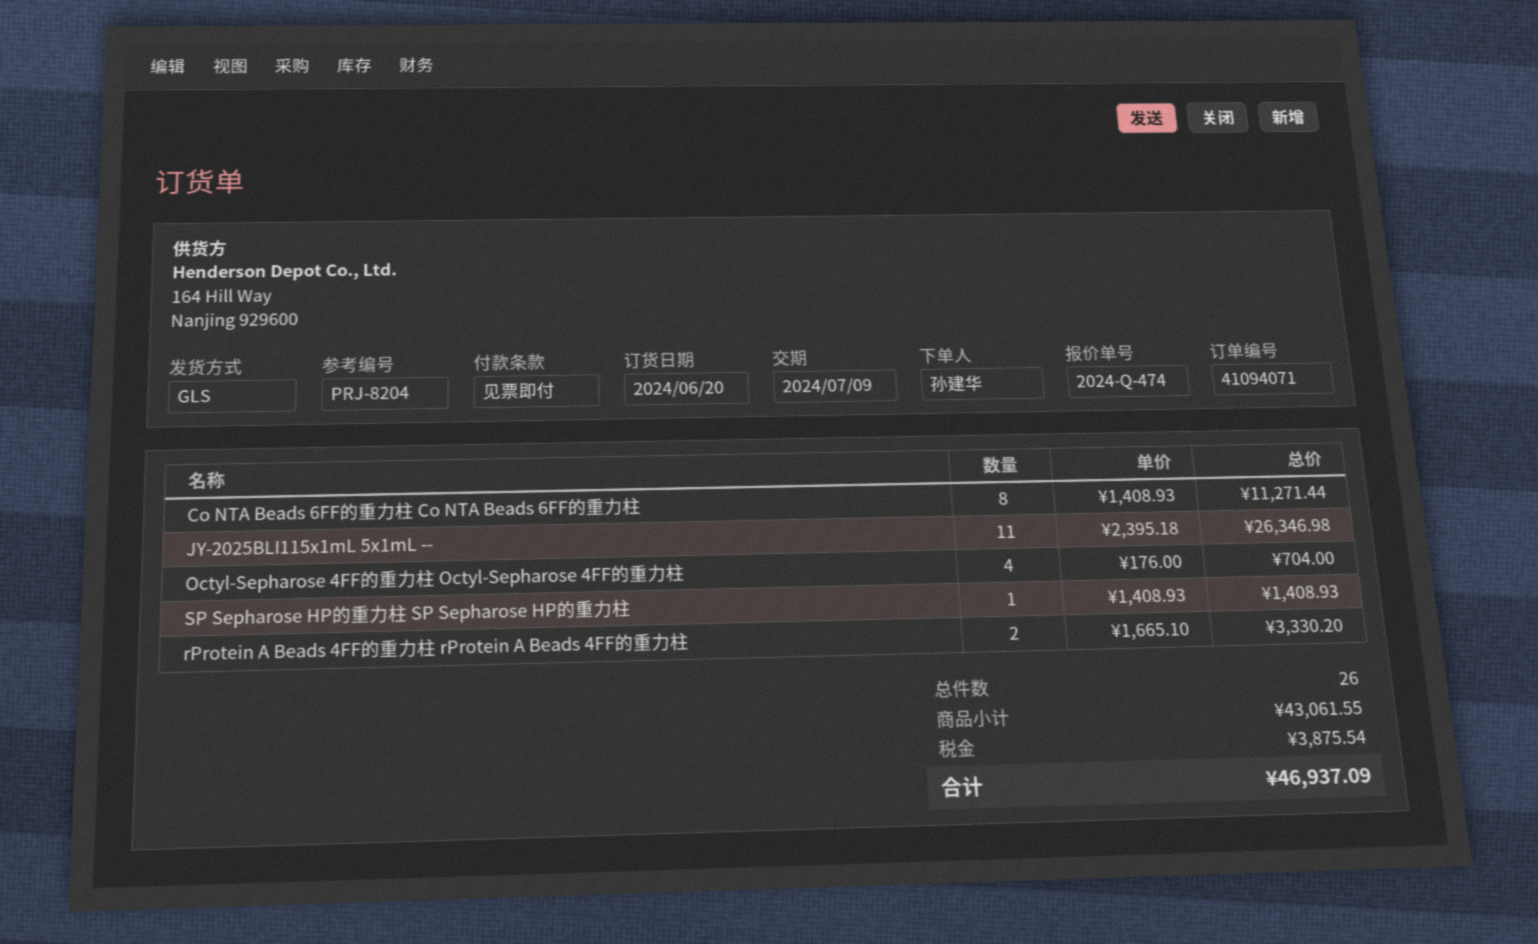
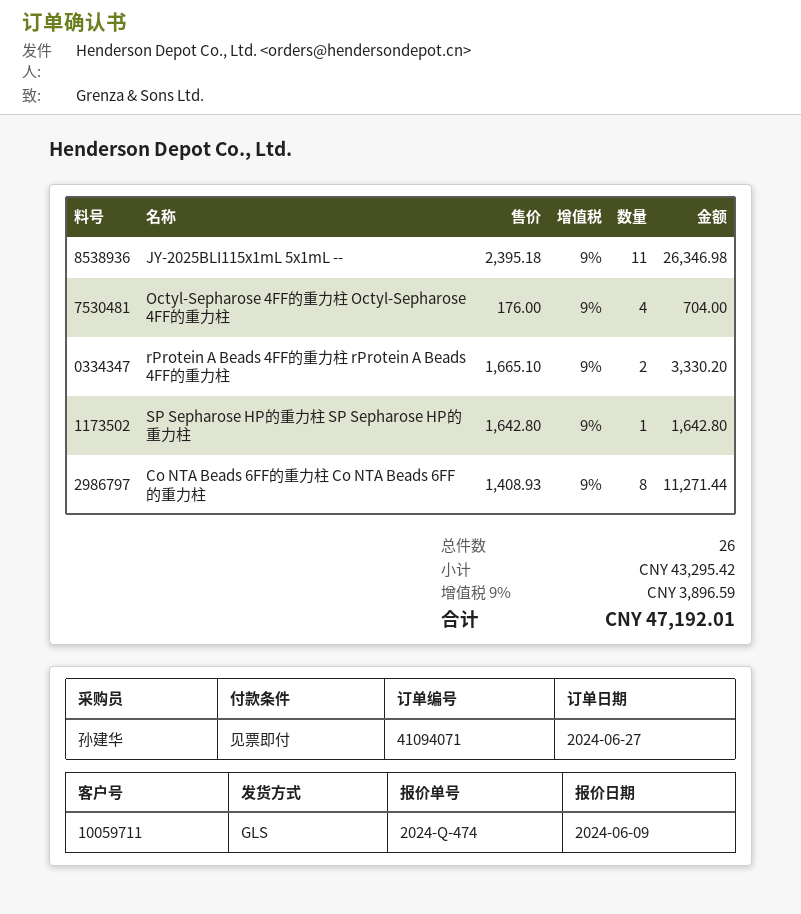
order date: 2024-06-20 -> 2024-06-27
SP Sepharose HP的重力柱 SP Sepharose HP的重力柱: 1 x 1408.93 = 1408.93 -> 1 x 1642.80 = 1642.80
subtotal: 43061.55 -> 43295.42
tax: 3875.54 -> 3896.59
total: 46937.09 -> 47192.01

